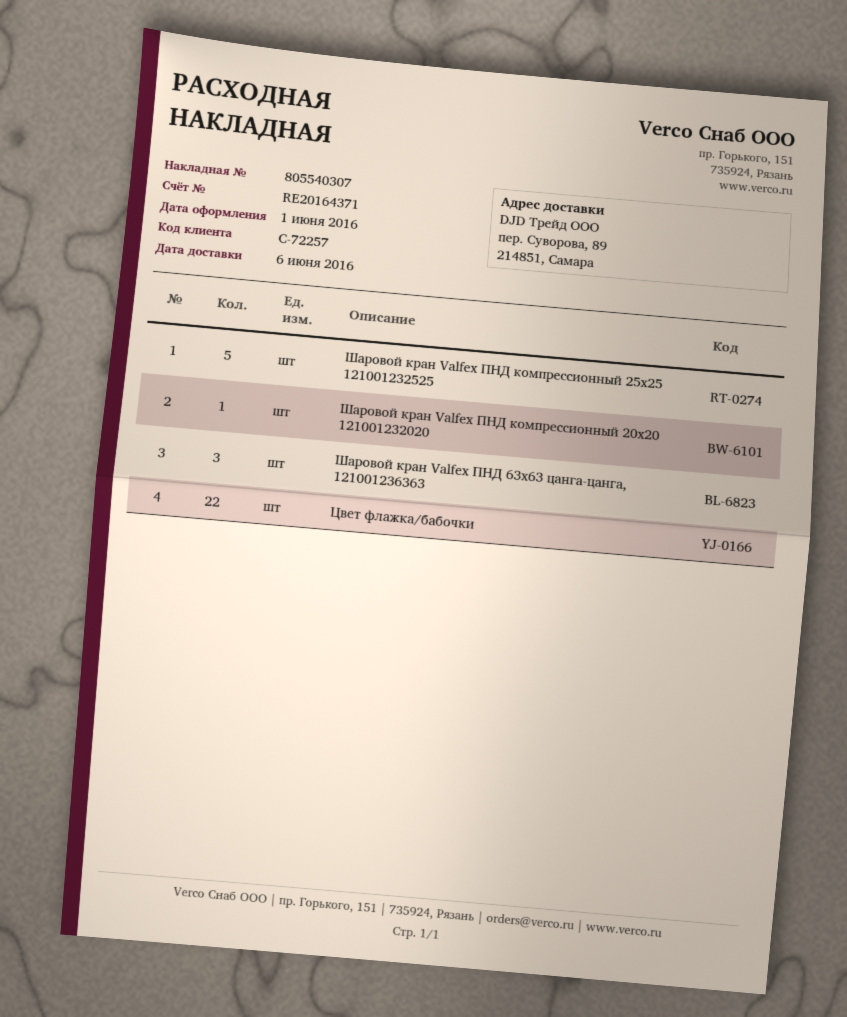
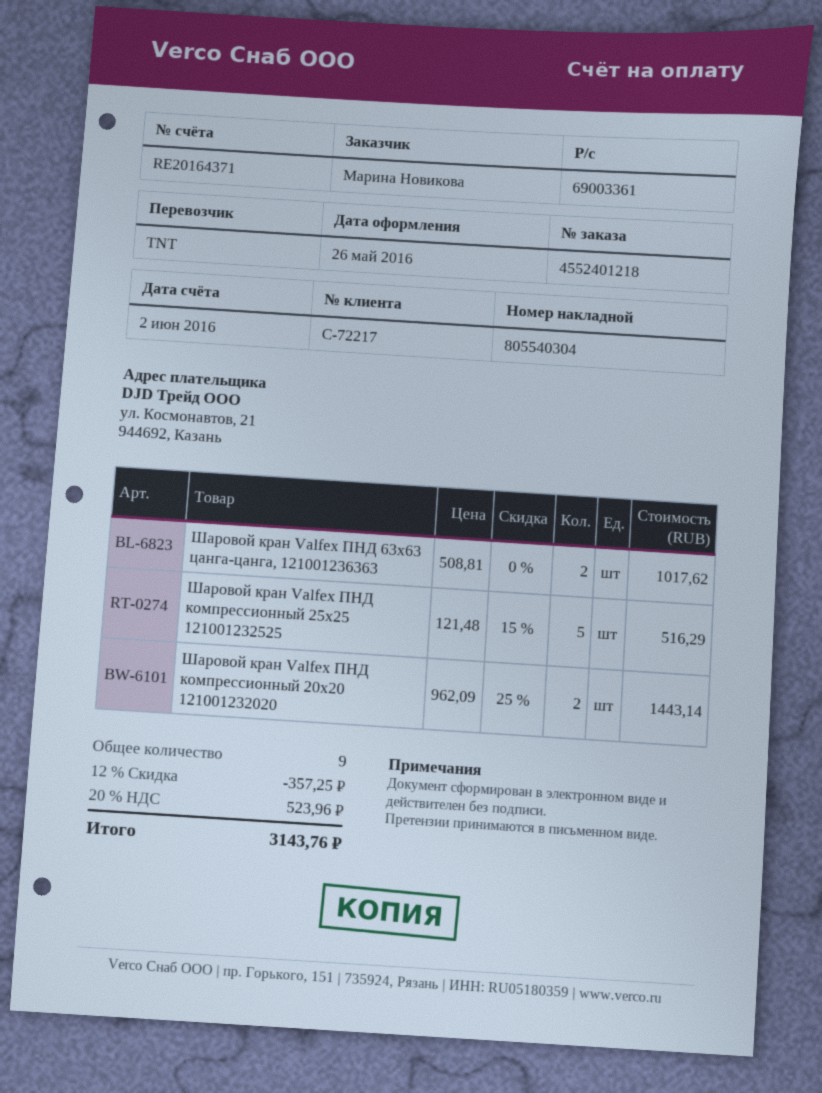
order date: 2016-06-01 -> 2016-05-26
delivery note number: 805540307 -> 805540304
customer number: C-72257 -> C-72217
Шаровой кран Valfex ПНД компрессионный 20x20 121001232020: 1 -> 2
Шаровой кран Valfex ПНД 63x63 цанга-цанга, 121001236363: 3 -> 2
Цвет флажка/бабочки: 22 -> none

